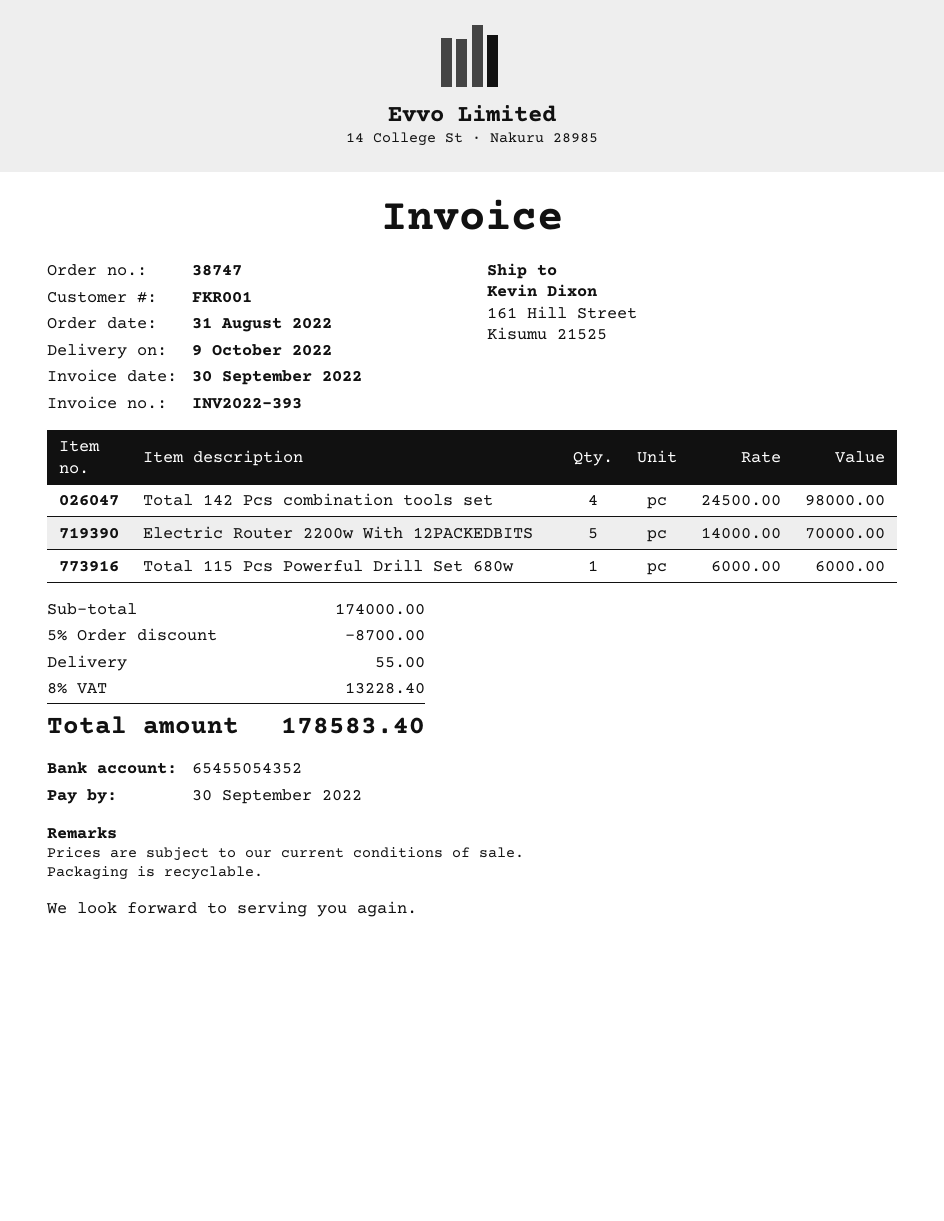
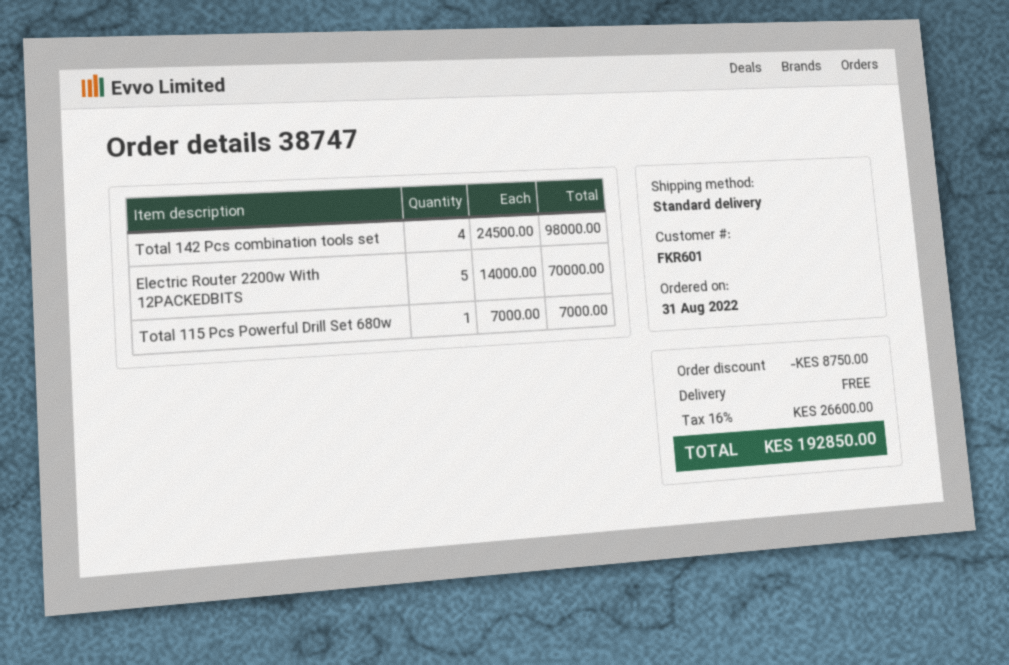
customer number: FKR001 -> FKR601
Total 115 Pcs Powerful Drill Set 680w: 1 x 6000.00 = 6000.00 -> 1 x 7000.00 = 7000.00
discount: 8700.00 -> 8750.00
shipping: 55.00 -> 0.00
tax: 8% = 13228.40 -> 16% = 26600.00
total: 178583.40 -> 192850.00

